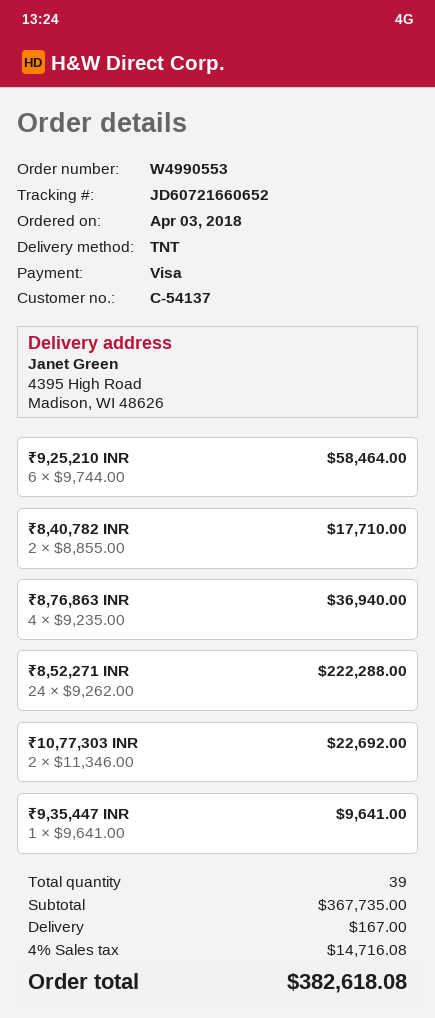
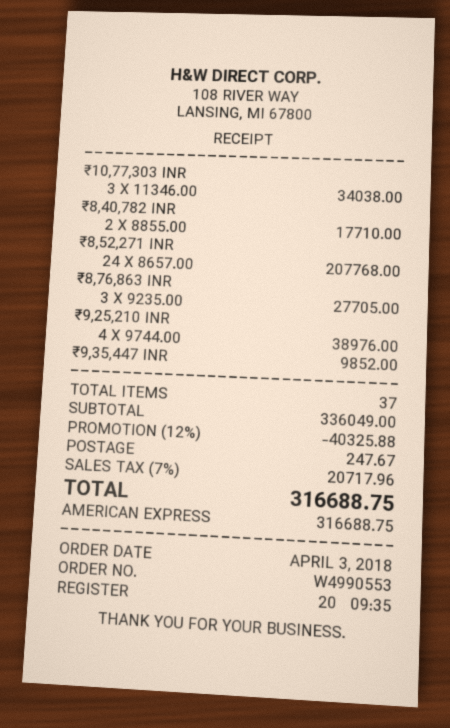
payment method: Visa -> American Express
₹9,25,210 INR: 6 x 9744.00 = 58464.00 -> 4 x 9744.00 = 38976.00
₹8,76,863 INR: 4 x 9235.00 = 36940.00 -> 3 x 9235.00 = 27705.00
₹8,52,271 INR: 24 x 9262.00 = 222288.00 -> 24 x 8657.00 = 207768.00
₹10,77,303 INR: 2 x 11346.00 = 22692.00 -> 3 x 11346.00 = 34038.00
₹9,35,447 INR: 1 x 9641.00 = 9641.00 -> 1 x 9852.00 = 9852.00
total quantity: 39 -> 37
subtotal: 367735.00 -> 336049.00
discount: none -> 12% = 40325.88
shipping: 167.00 -> 247.67
tax: 4% = 14716.08 -> 7% = 20717.96
total: 382618.08 -> 316688.75

